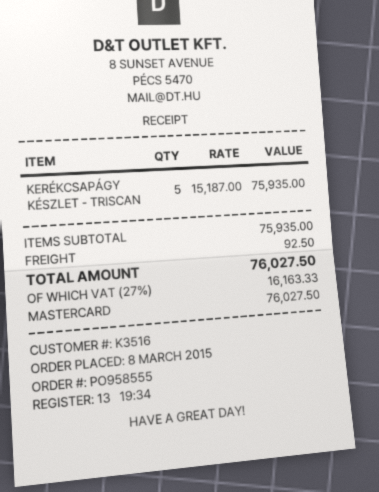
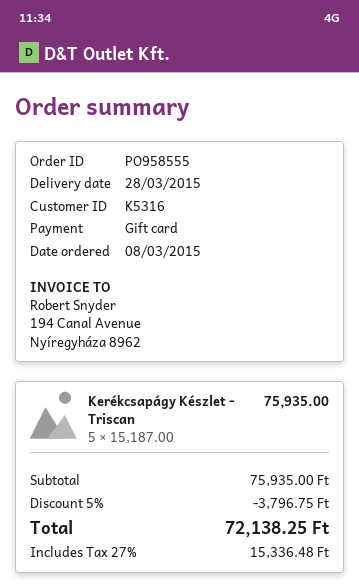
customer number: K3516 -> K5316
payment method: Mastercard -> gift card
discount: none -> 5% = 3796.75
shipping: 92.50 -> none
tax: 27% = 16163.33 -> 27% = 15336.48
total: 76027.50 -> 72138.25

